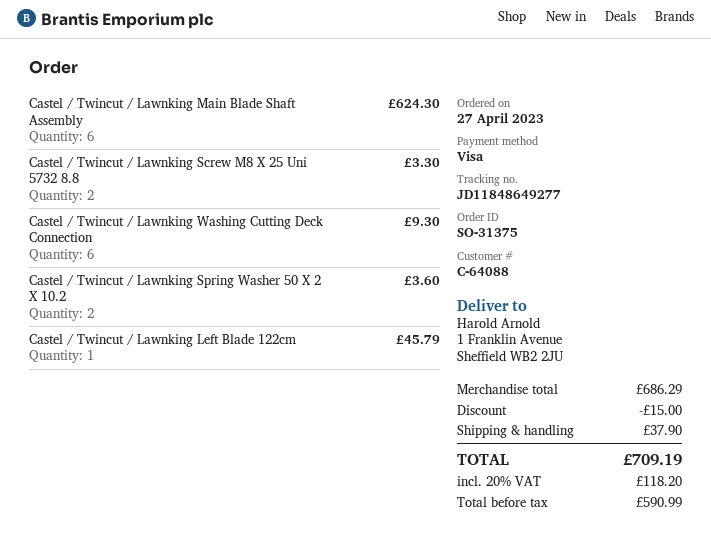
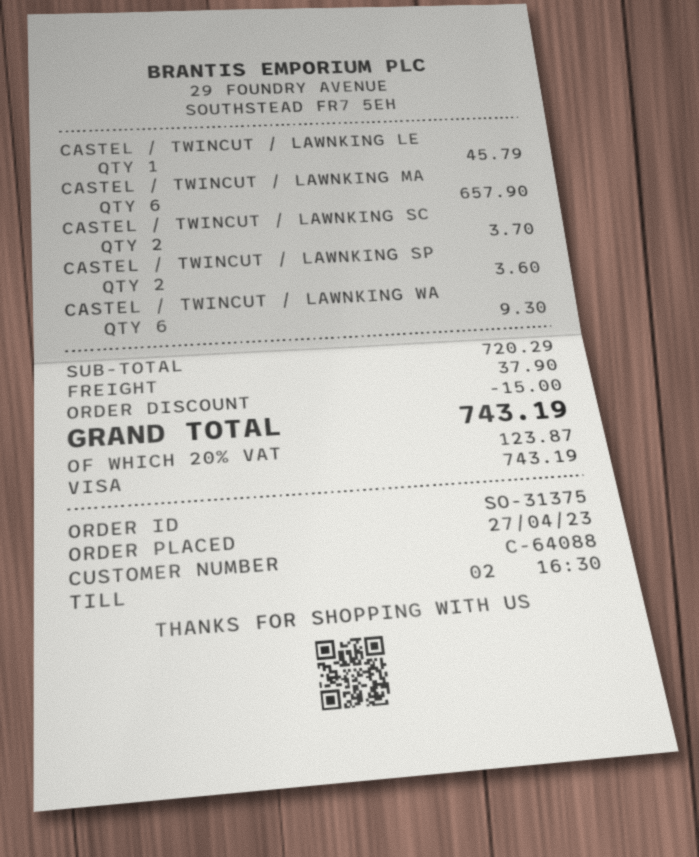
Castel / Twincut / Lawnking Main Blade Shaft Assembly: 6 for 624.30 -> 6 for 657.90
Castel / Twincut / Lawnking Screw M8 X 25 Uni 5732 8.8: 2 for 3.30 -> 2 for 3.70
subtotal: 686.29 -> 720.29
tax: 20% = 118.20 -> 20% = 123.87
total: 709.19 -> 743.19

